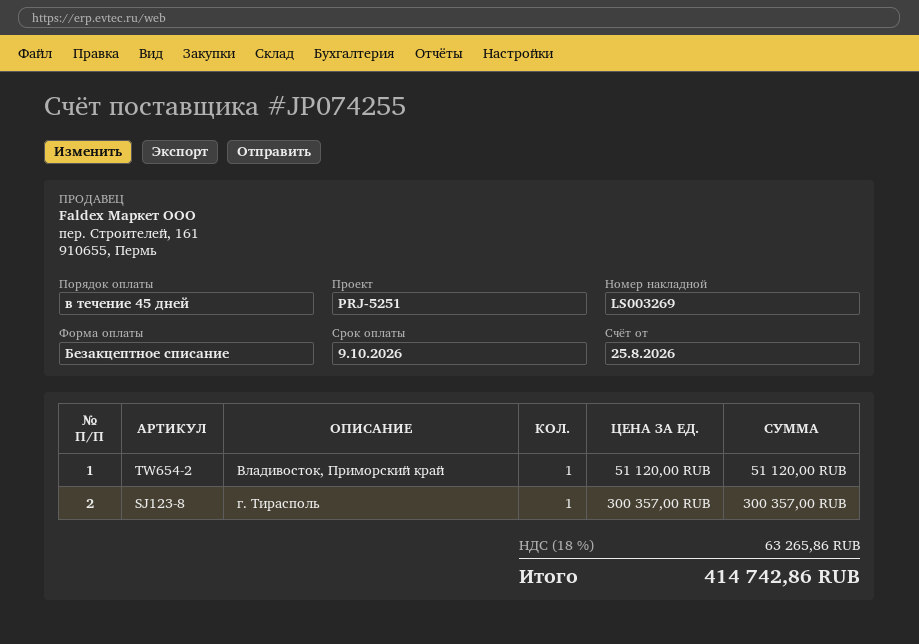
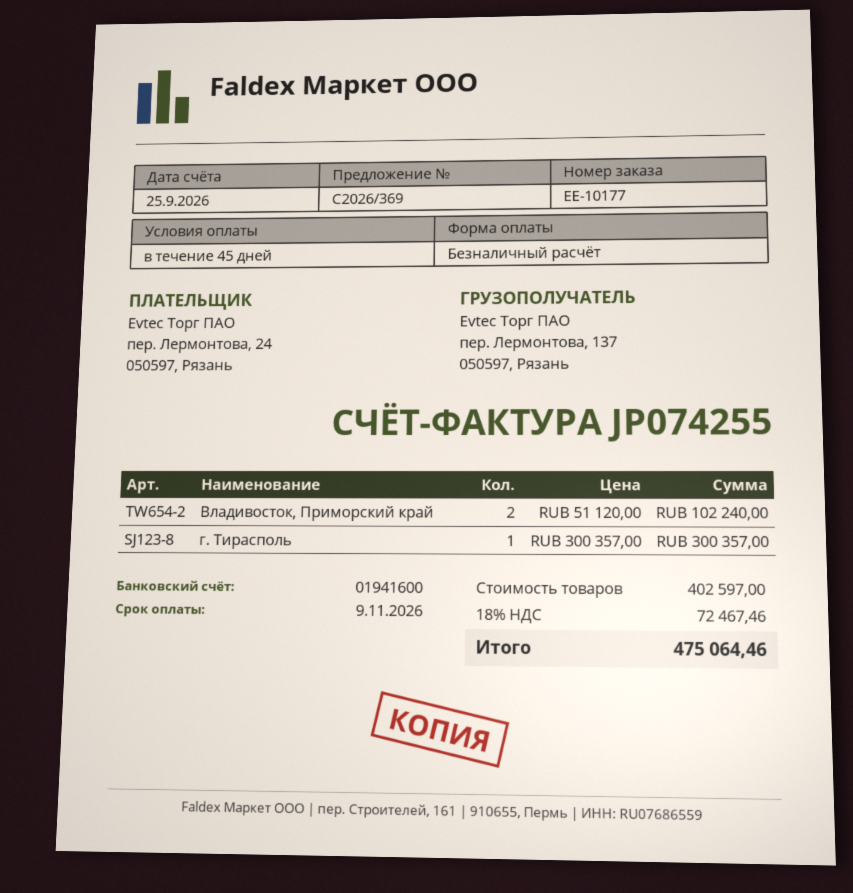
invoice date: 2026-08-25 -> 2026-09-25
due date: 2026-10-09 -> 2026-11-09
payment method: direct debit -> bank transfer
Владивосток, Приморский край: 1 x 51120.00 = 51120.00 -> 2 x 51120.00 = 102240.00
tax: 18% = 63265.86 -> 18% = 72467.46
total: 414742.86 -> 475064.46

